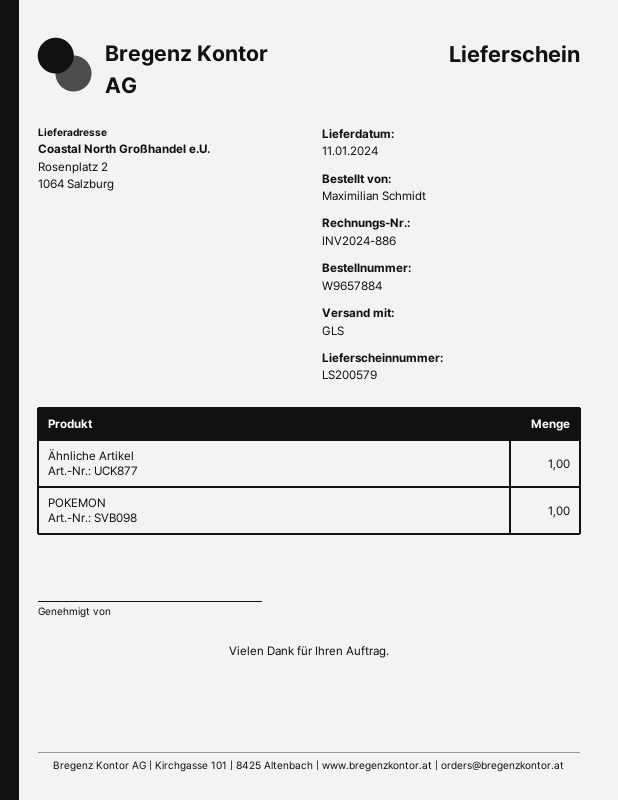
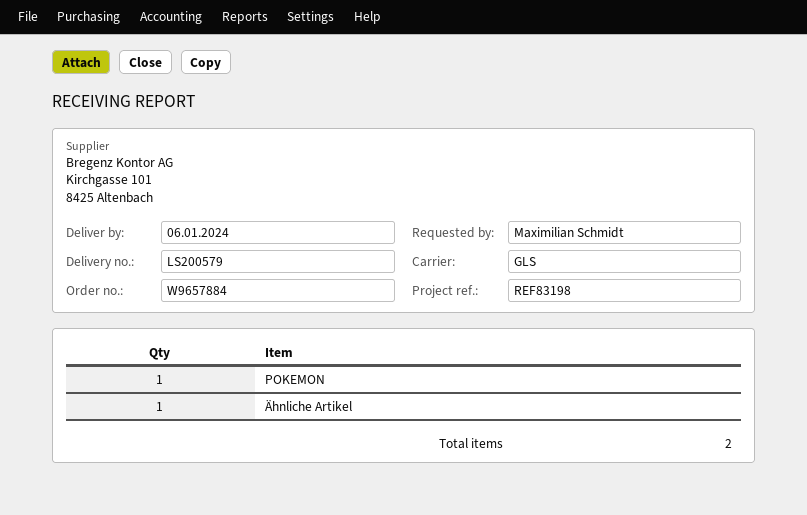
delivery date: 2024-01-11 -> 2024-01-06

